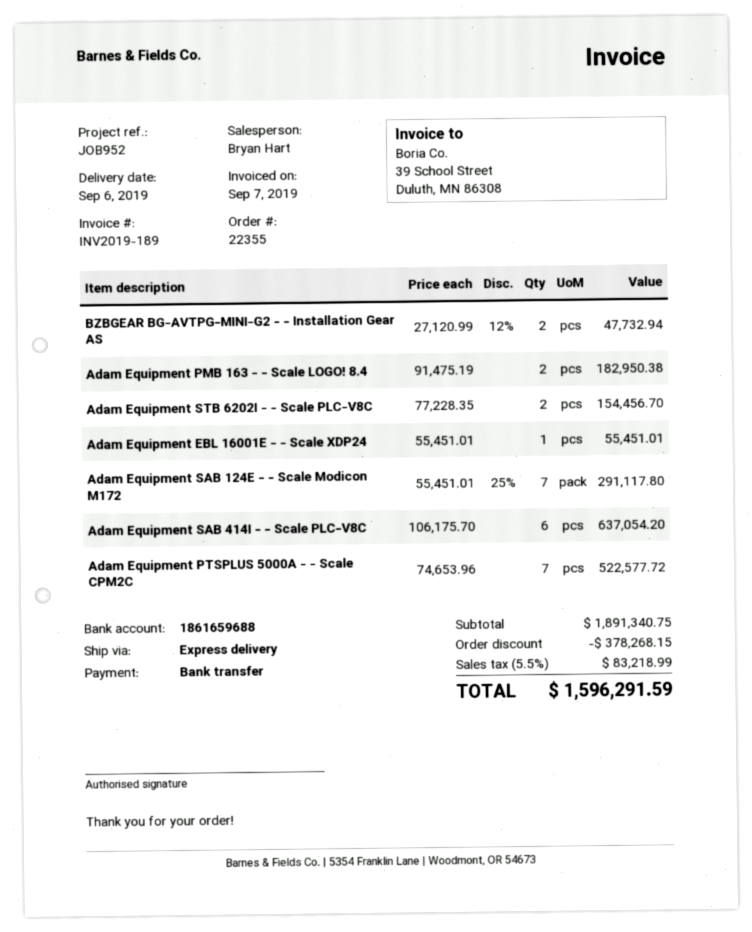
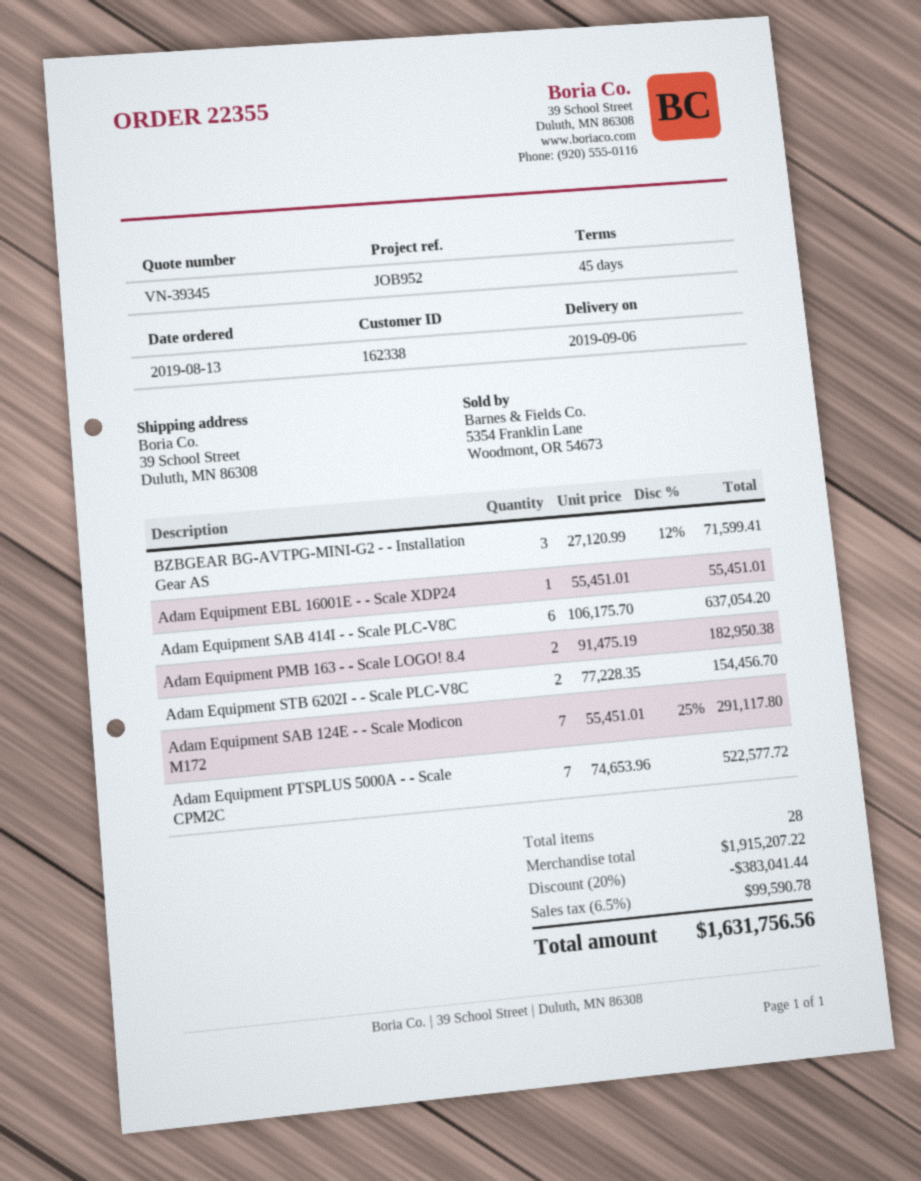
BZBGEAR BG-AVTPG-MINI-G2 - - Installation Gear AS: 2 x 27120.99 - 12% = 47732.94 -> 3 x 27120.99 - 12% = 71599.41
subtotal: 1891340.75 -> 1915207.22
discount: 378268.15 -> 383041.44
tax: 5.5% = 83218.99 -> 6.5% = 99590.78
total: 1596291.59 -> 1631756.56

